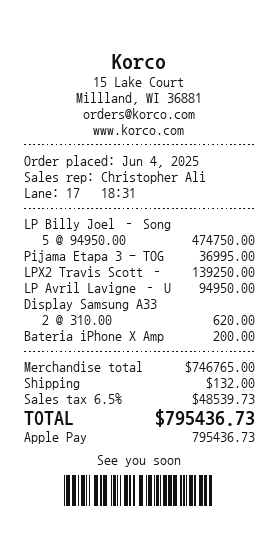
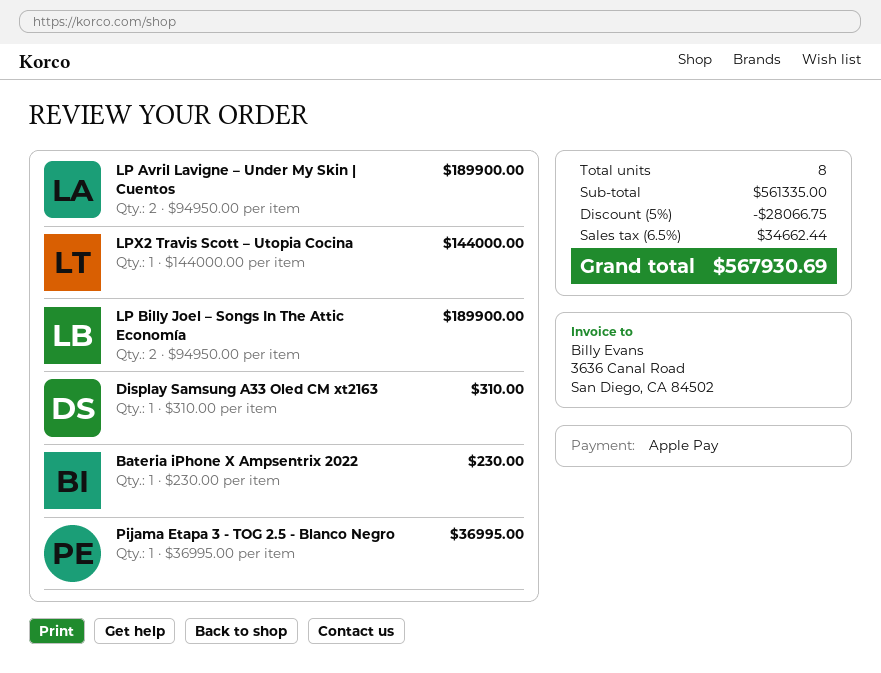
LP Billy Joel – Song: 5 x 94950.00 = 474750.00 -> 2 x 94950.00 = 189900.00
LPX2 Travis Scott –: 1 x 139250.00 = 139250.00 -> 1 x 144000.00 = 144000.00
LP Avril Lavigne – U: 1 x 94950.00 = 94950.00 -> 2 x 94950.00 = 189900.00
Display Samsung A33: 2 x 310.00 = 620.00 -> 1 x 310.00 = 310.00
Bateria iPhone X Amp: 1 x 200.00 = 200.00 -> 1 x 230.00 = 230.00
subtotal: 746765.00 -> 561335.00
discount: none -> 5% = 28066.75
shipping: 132.00 -> none
tax: 6.5% = 48539.73 -> 6.5% = 34662.44
total: 795436.73 -> 567930.69

